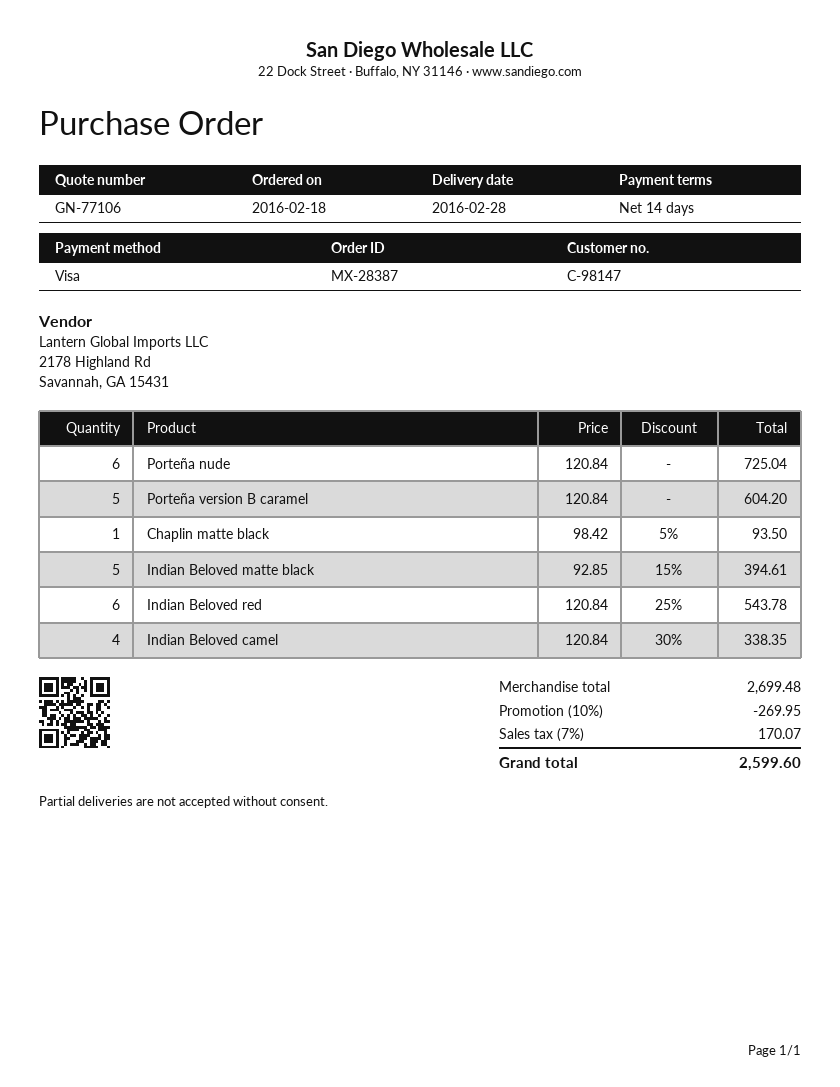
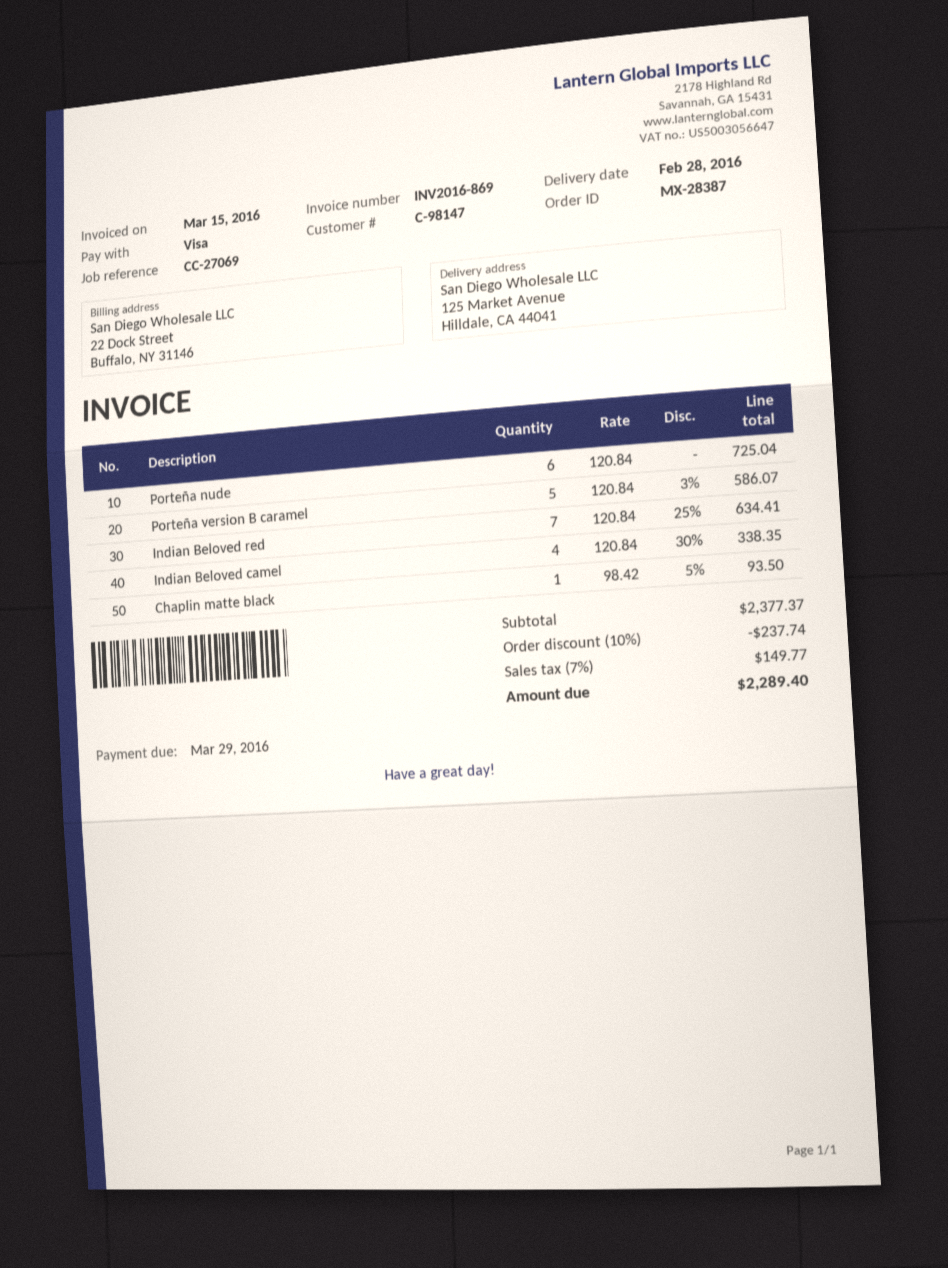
Porteña version B caramel: 5 x 120.84 = 604.20 -> 5 x 120.84 - 3% = 586.07
Indian Beloved matte black: 5 x 92.85 - 15% = 394.61 -> none
Indian Beloved red: 6 x 120.84 - 25% = 543.78 -> 7 x 120.84 - 25% = 634.41
subtotal: 2699.48 -> 2377.37
discount: 10% = 269.95 -> 10% = 237.74
tax: 7% = 170.07 -> 7% = 149.77
total: 2599.60 -> 2289.40

